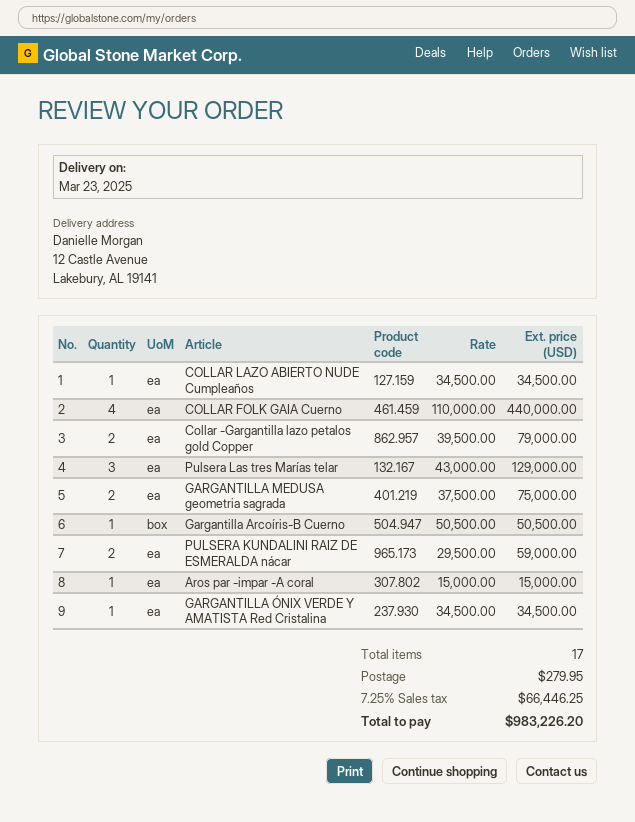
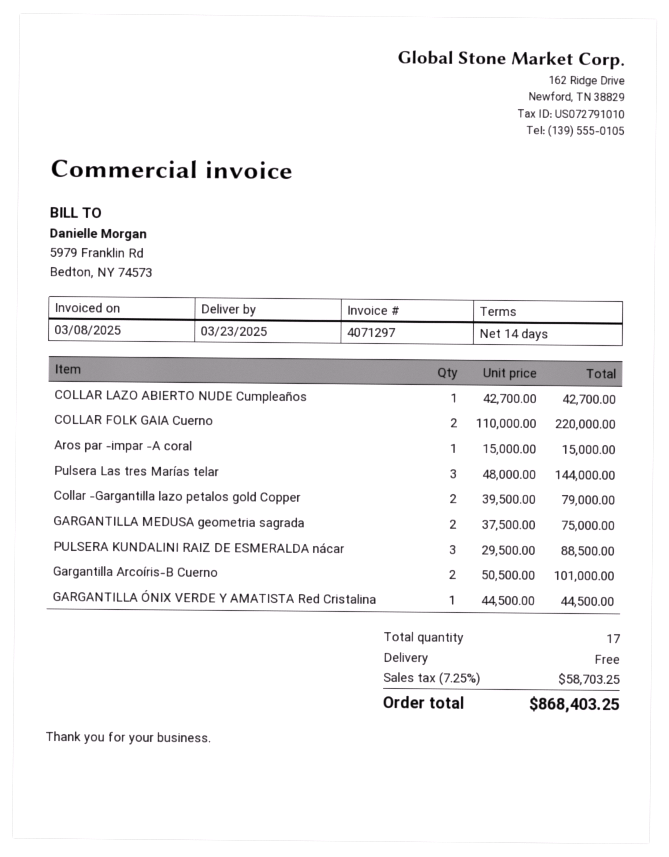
COLLAR LAZO ABIERTO NUDE Cumpleaños: 1 x 34500.00 = 34500.00 -> 1 x 42700.00 = 42700.00
COLLAR FOLK GAIA Cuerno: 4 x 110000.00 = 440000.00 -> 2 x 110000.00 = 220000.00
Pulsera Las tres Marías telar: 3 x 43000.00 = 129000.00 -> 3 x 48000.00 = 144000.00
Gargantilla Arcoíris-B Cuerno: 1 x 50500.00 = 50500.00 -> 2 x 50500.00 = 101000.00
PULSERA KUNDALINI RAIZ DE ESMERALDA nácar: 2 x 29500.00 = 59000.00 -> 3 x 29500.00 = 88500.00
GARGANTILLA ÓNIX VERDE Y AMATISTA Red Cristalina: 1 x 34500.00 = 34500.00 -> 1 x 44500.00 = 44500.00
shipping: 279.95 -> 0.00
tax: 7.25% = 66446.25 -> 7.25% = 58703.25
total: 983226.20 -> 868403.25

